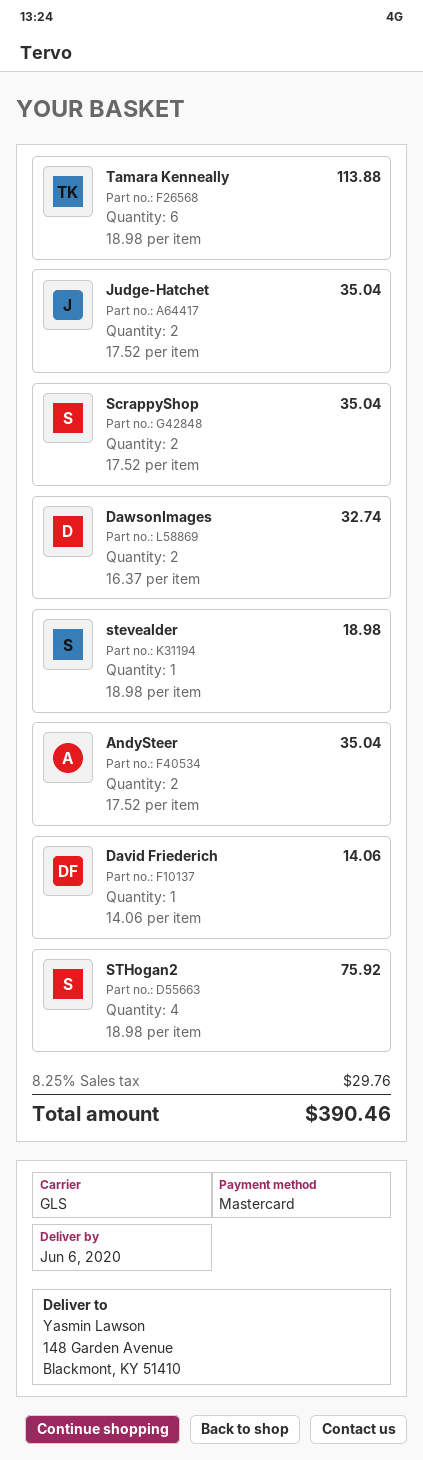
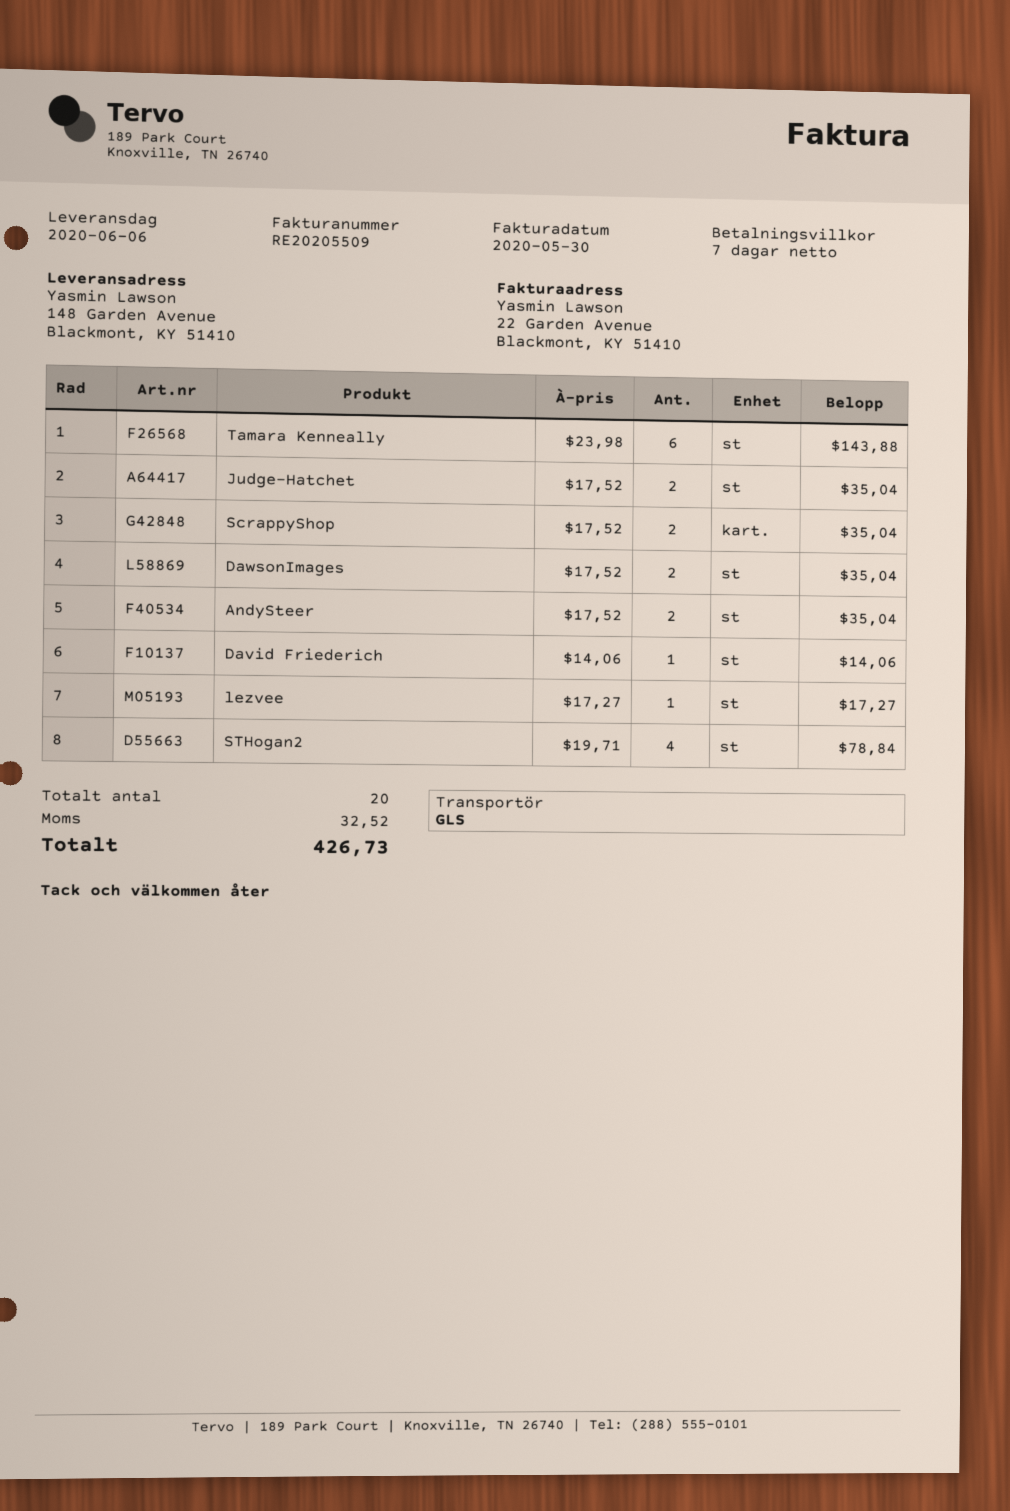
Tamara Kenneally: 6 x 18.98 = 113.88 -> 6 x 23.98 = 143.88
DawsonImages: 2 x 16.37 = 32.74 -> 2 x 17.52 = 35.04
stevealder: 1 x 18.98 = 18.98 -> none
STHogan2: 4 x 18.98 = 75.92 -> 4 x 19.71 = 78.84
lezvee: none -> 1 x 17.27 = 17.27
tax: 29.76 -> 32.52
total: 390.46 -> 426.73

